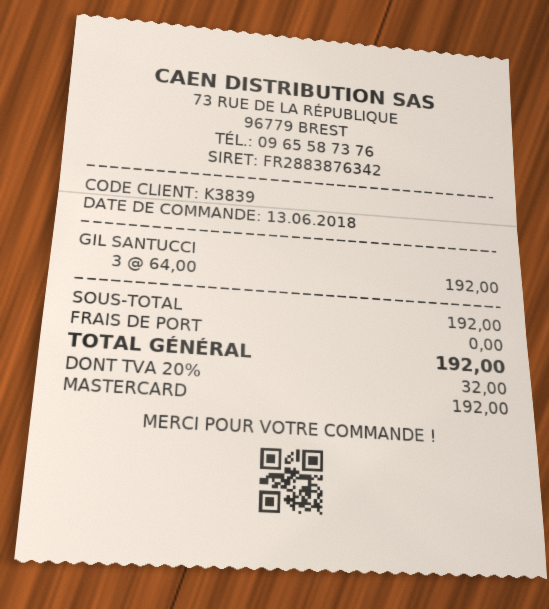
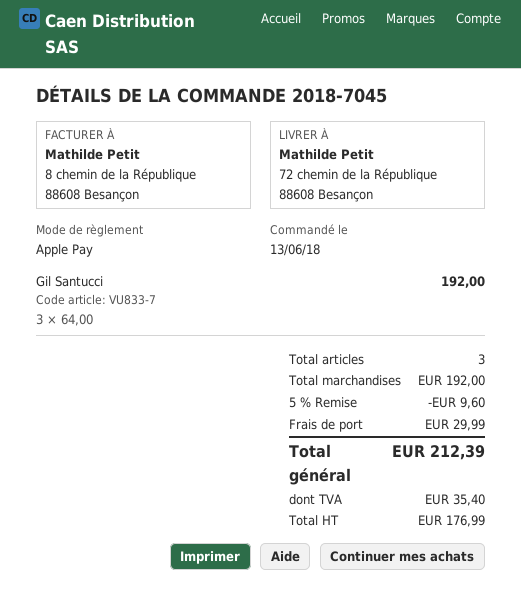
payment method: Mastercard -> Apple Pay
discount: none -> 5% = 9.60
shipping: 0.00 -> 29.99
tax: 32.00 -> 35.40
total: 192.00 -> 212.39

